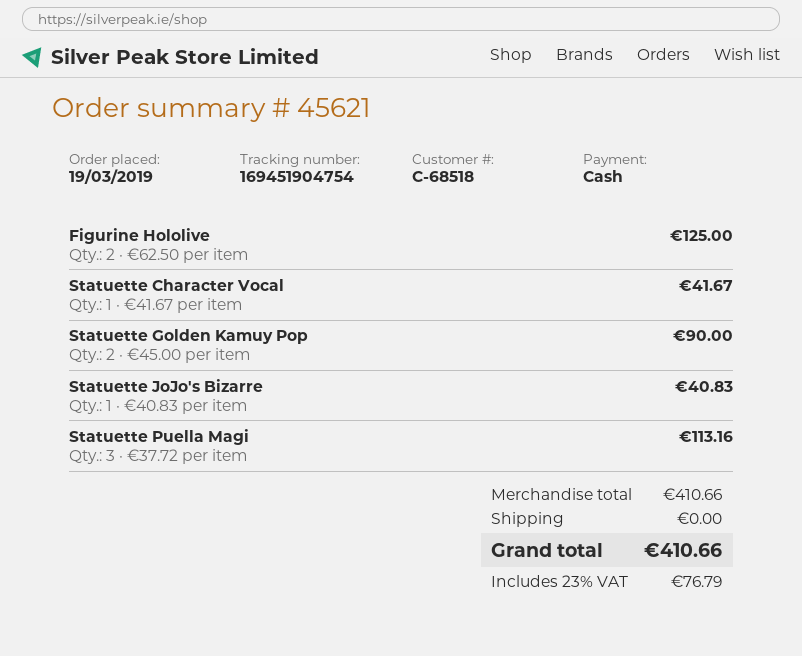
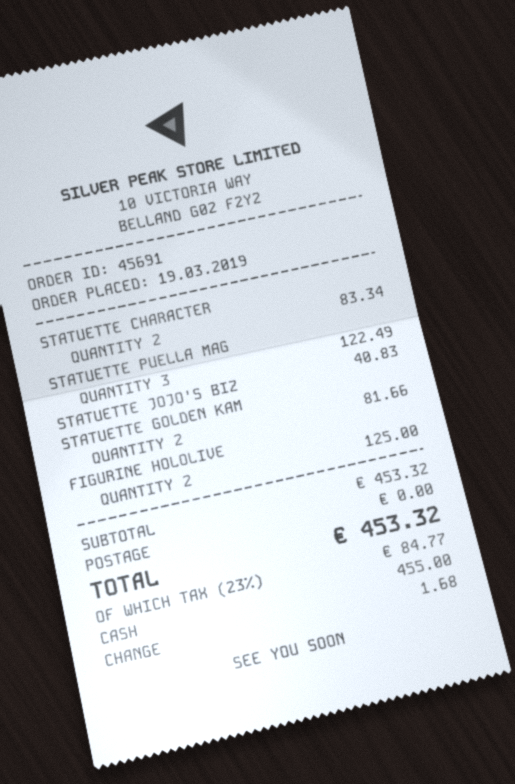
order number: 45621 -> 45691
Statuette Character Vocal: 1 for 41.67 -> 2 for 83.34
Statuette Golden Kamuy Pop: 2 for 90.00 -> 2 for 81.66
Statuette Puella Magi: 3 for 113.16 -> 3 for 122.49
subtotal: 410.66 -> 453.32
tax: 23% = 76.79 -> 23% = 84.77
total: 410.66 -> 453.32

